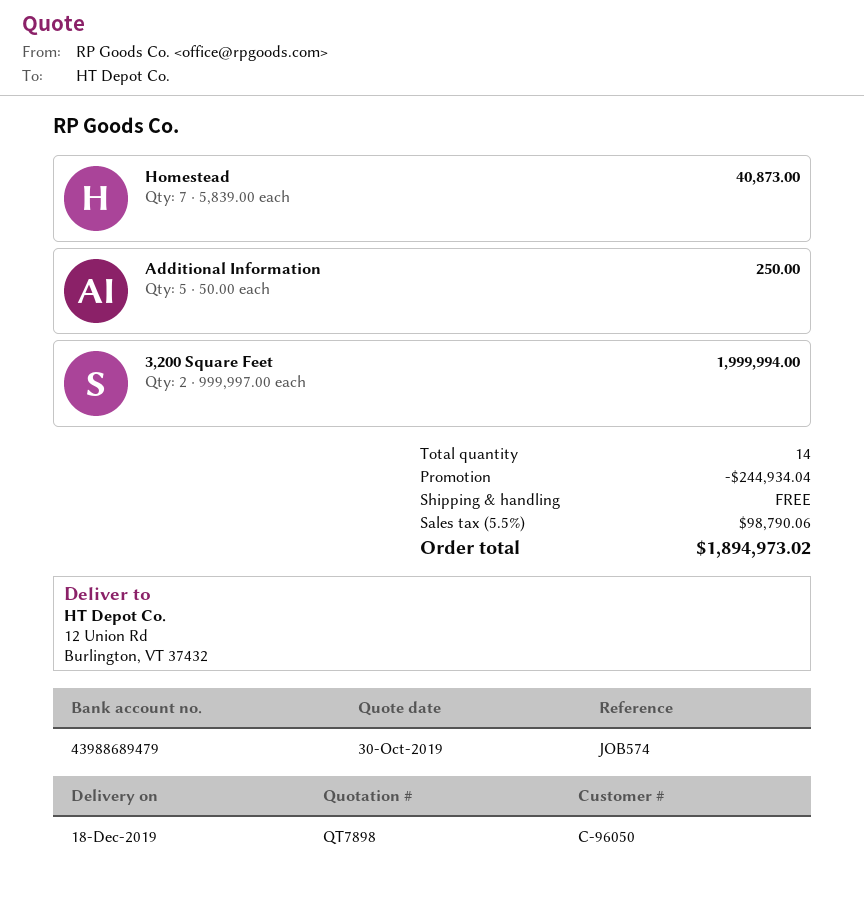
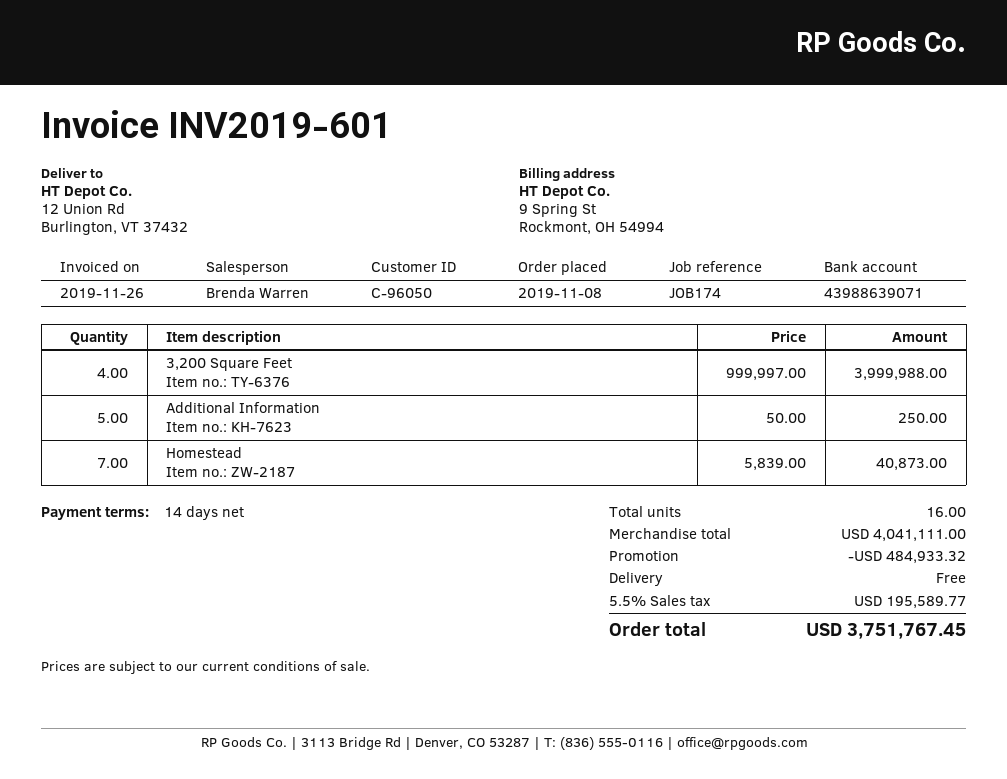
reference: JOB574 -> JOB174
bank account: 43988689479 -> 43988639071
3,200 Square Feet: 2 x 999997.00 = 1999994.00 -> 4 x 999997.00 = 3999988.00
total quantity: 14 -> 16
discount: 244934.04 -> 484933.32
tax: 5.5% = 98790.06 -> 5.5% = 195589.77
total: 1894973.02 -> 3751767.45

